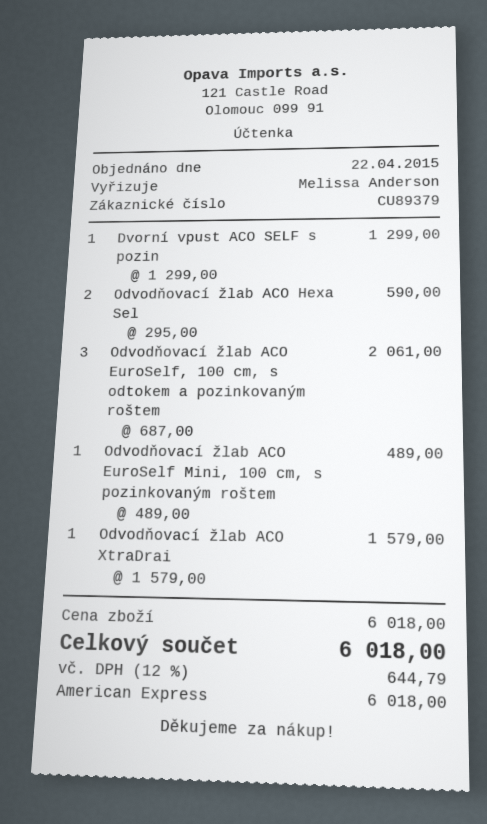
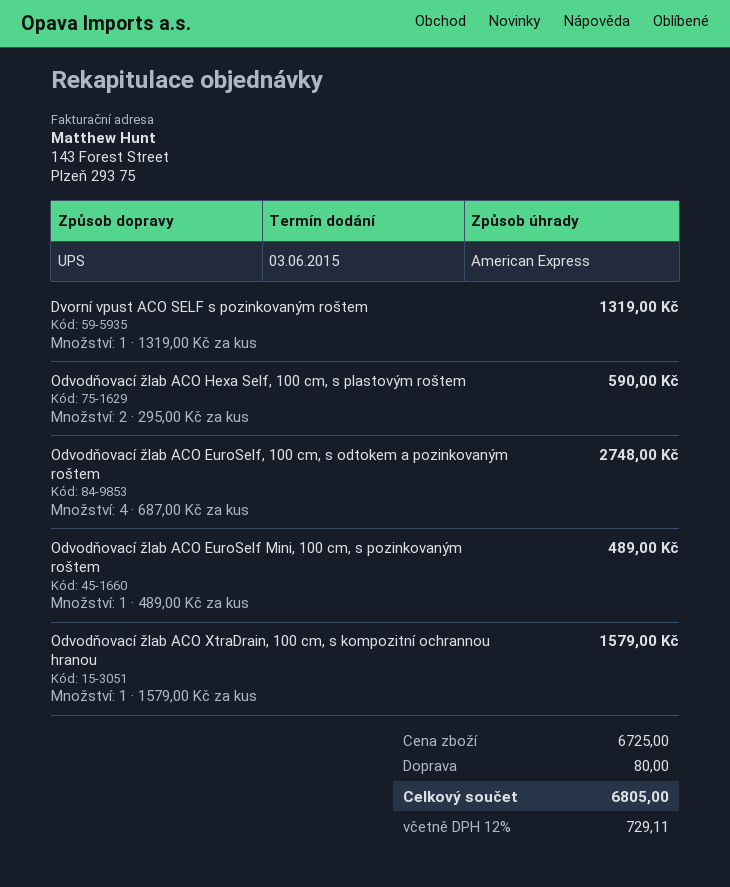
Dvorní vpust ACO SELF s pozin: 1 x 1299.00 = 1299.00 -> 1 x 1319.00 = 1319.00
Odvodňovací žlab ACO EuroSelf, 100 cm, s odtokem a pozinkovaným roštem: 3 x 687.00 = 2061.00 -> 4 x 687.00 = 2748.00
subtotal: 6018.00 -> 6725.00
shipping: none -> 80.00
tax: 12% = 644.79 -> 12% = 729.11
total: 6018.00 -> 6805.00

